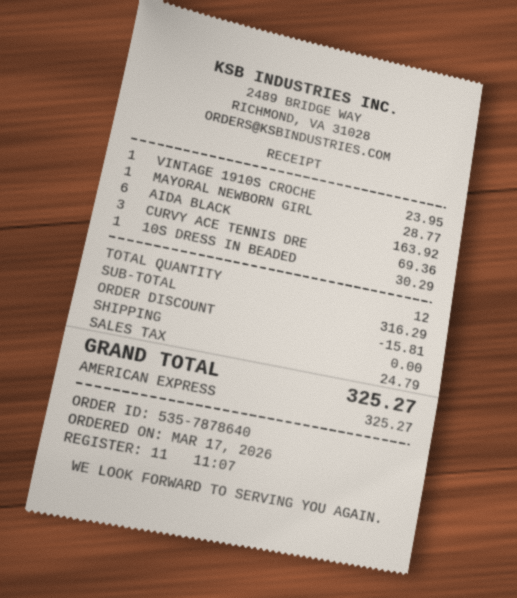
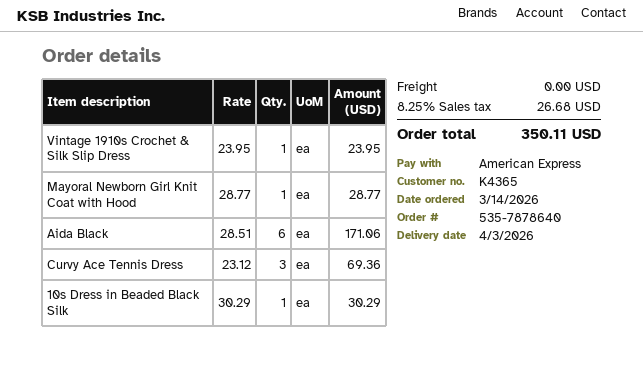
order date: 2026-03-17 -> 2026-03-14
AIDA BLACK: 6 for 163.92 -> 6 for 171.06
discount: 15.81 -> none
tax: 24.79 -> 26.68
total: 325.27 -> 350.11

